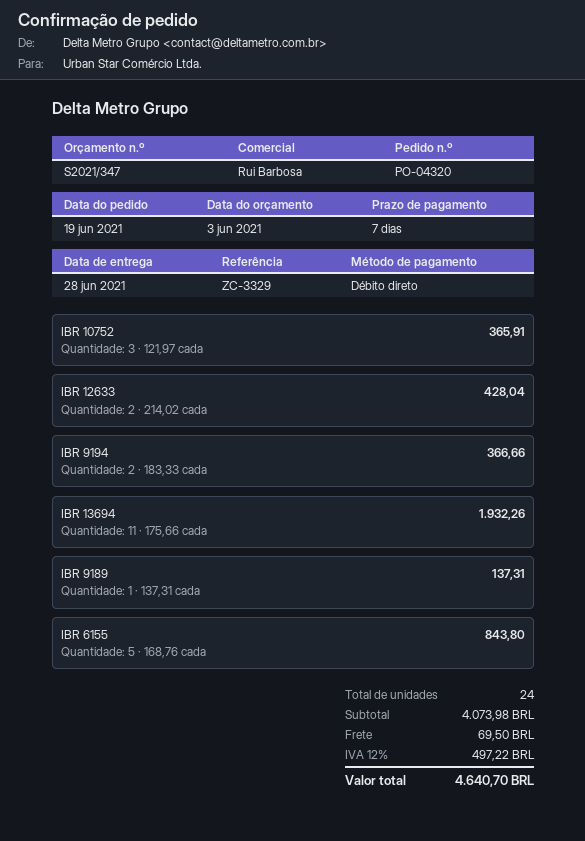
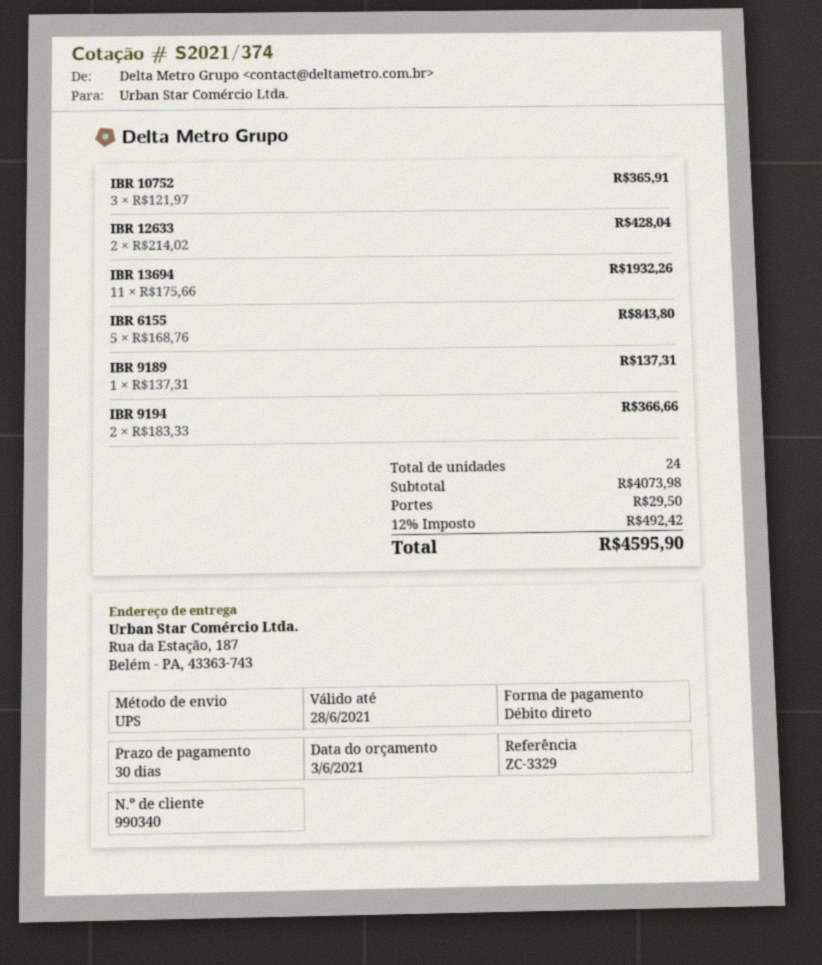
quote number: S2021/347 -> S2021/374
payment terms: 7 days -> 30 days
shipping: 69.50 -> 29.50
tax: 12% = 497.22 -> 12% = 492.42
total: 4640.70 -> 4595.90

